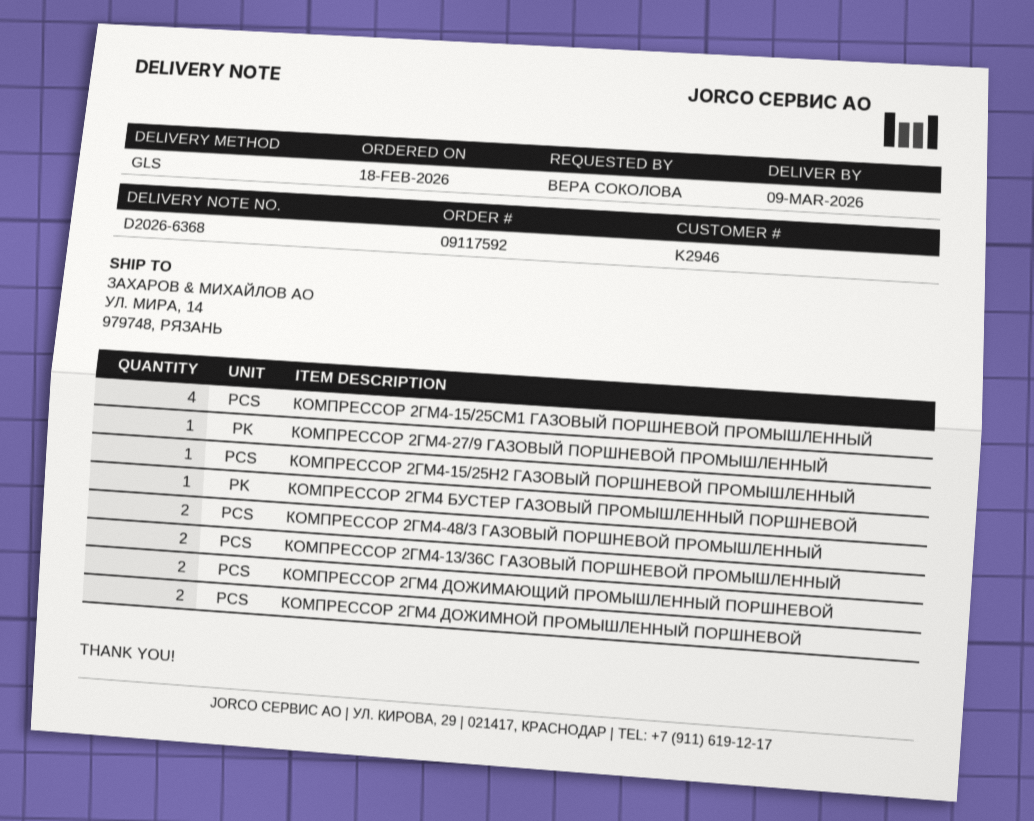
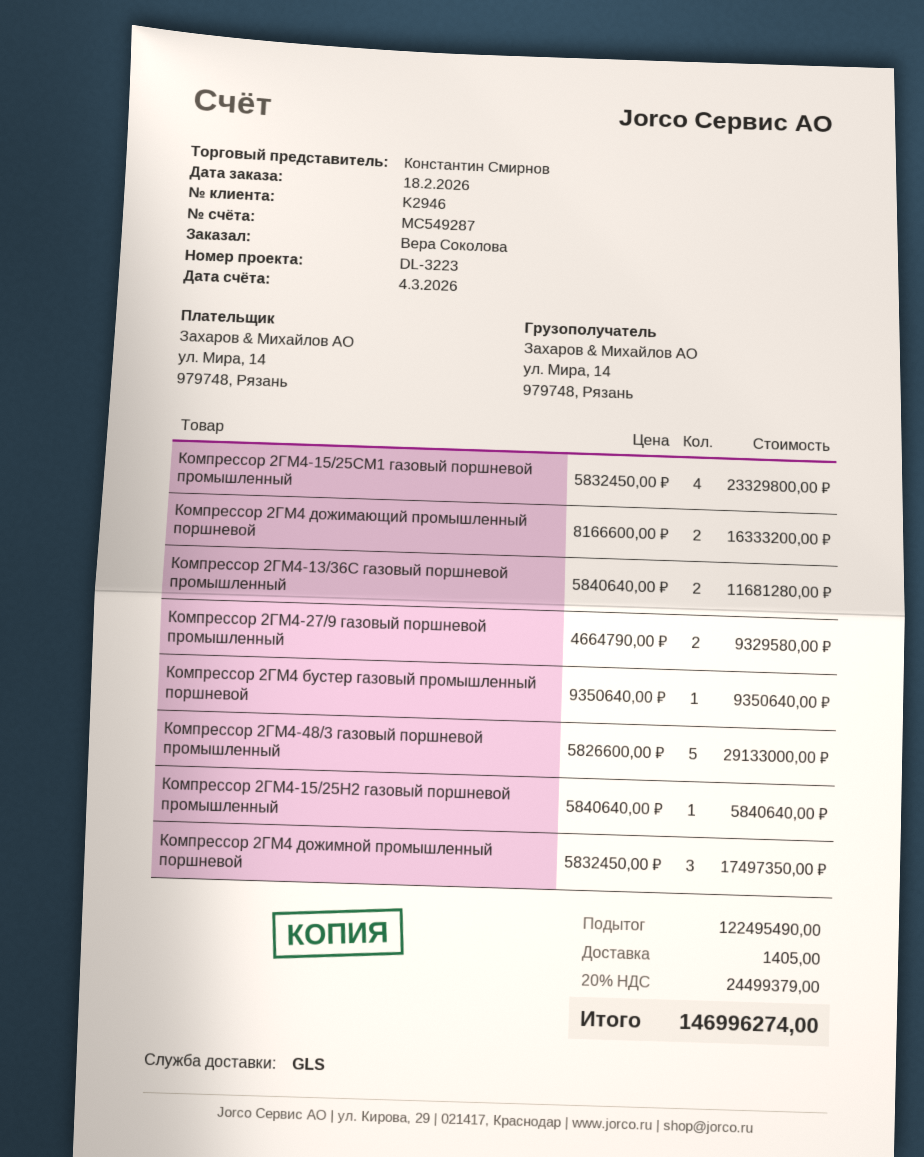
КОМПРЕССОР 2ГМ4-27/9 ГАЗОВЫЙ ПОРШНЕВОЙ ПРОМЫШЛЕННЫЙ: 1 -> 2
КОМПРЕССОР 2ГМ4-48/3 ГАЗОВЫЙ ПОРШНЕВОЙ ПРОМЫШЛЕННЫЙ: 2 -> 5
КОМПРЕССОР 2ГМ4 ДОЖИМНОЙ ПРОМЫШЛЕННЫЙ ПОРШНЕВОЙ: 2 -> 3

